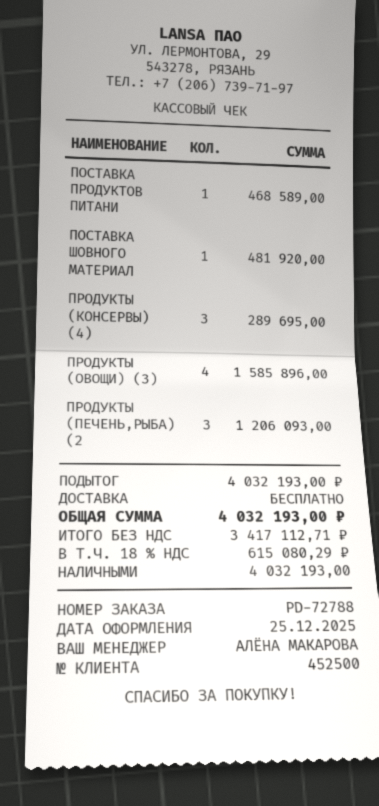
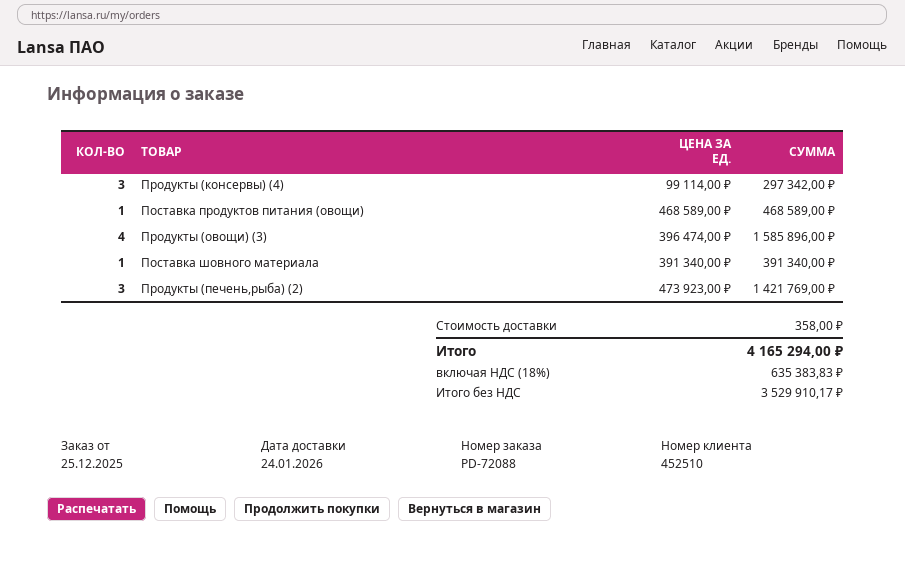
order number: PD-72788 -> PD-72088
customer number: 452500 -> 452510
ПОСТАВКА ШОВНОГО МАТЕРИАЛ: 1 for 481920.00 -> 1 for 391340.00
ПРОДУКТЫ (КОНСЕРВЫ) (4): 3 for 289695.00 -> 3 for 297342.00
ПРОДУКТЫ (ПЕЧЕНЬ,РЫБА) (2: 3 for 1206093.00 -> 3 for 1421769.00
shipping: 0.00 -> 358.00
net: 3417112.71 -> 3529910.17
tax: 18% = 615080.29 -> 18% = 635383.83
total: 4032193.00 -> 4165294.00

